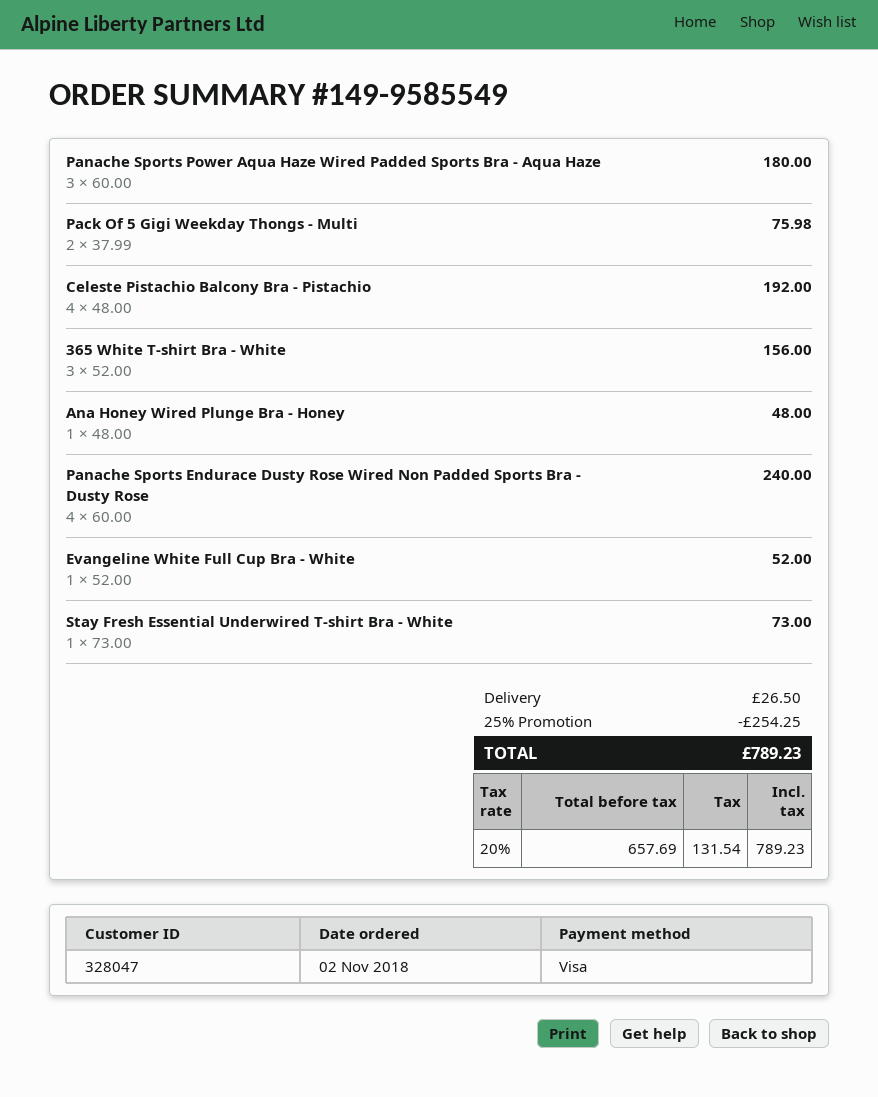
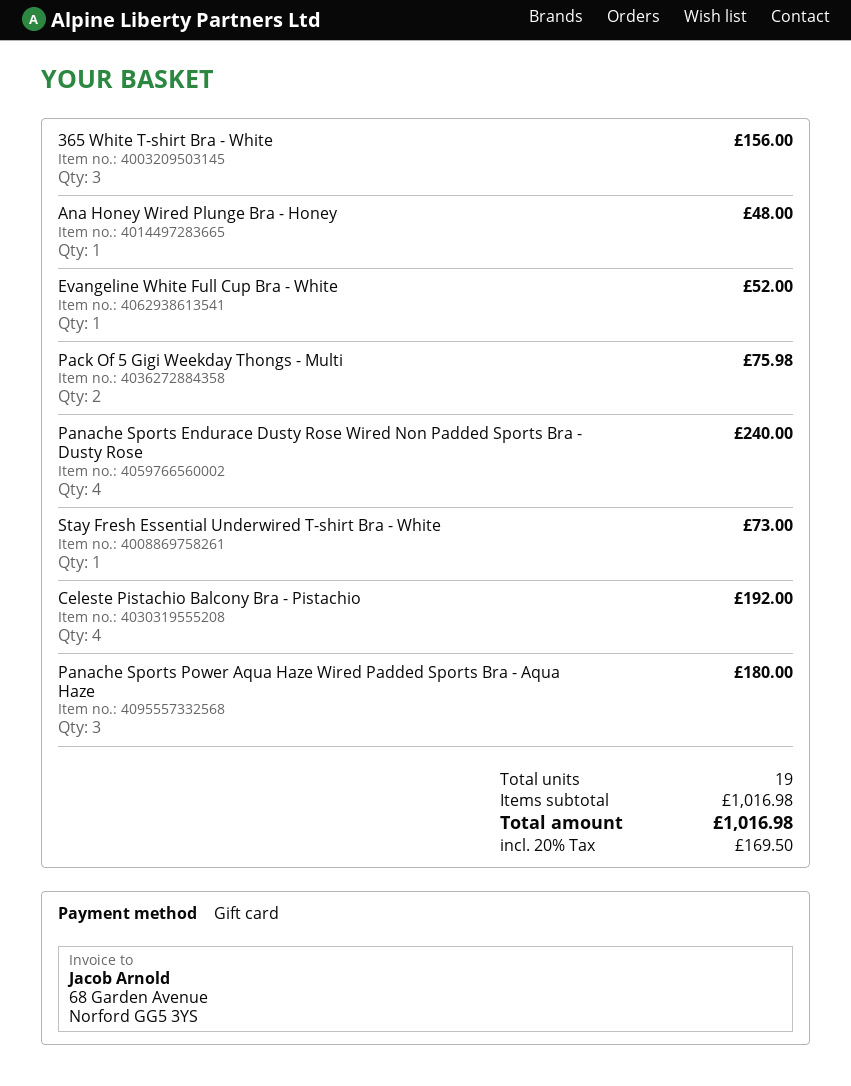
payment method: Visa -> gift card
discount: 25% = 254.25 -> none
shipping: 26.50 -> none
tax: 20% = 131.54 -> 20% = 169.50
total: 789.23 -> 1016.98

